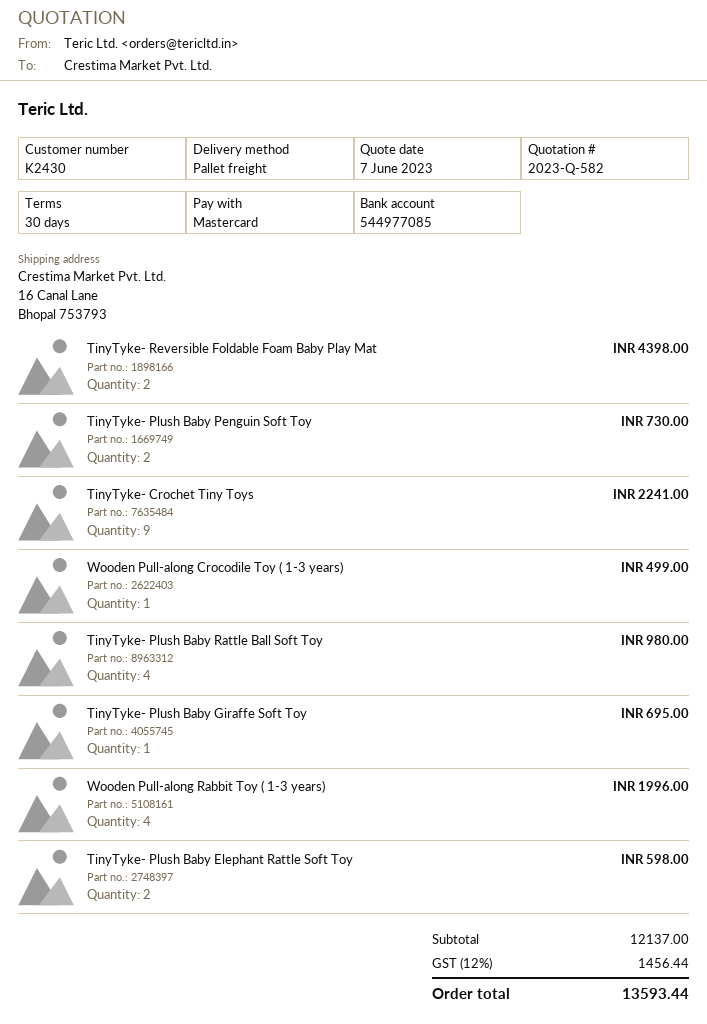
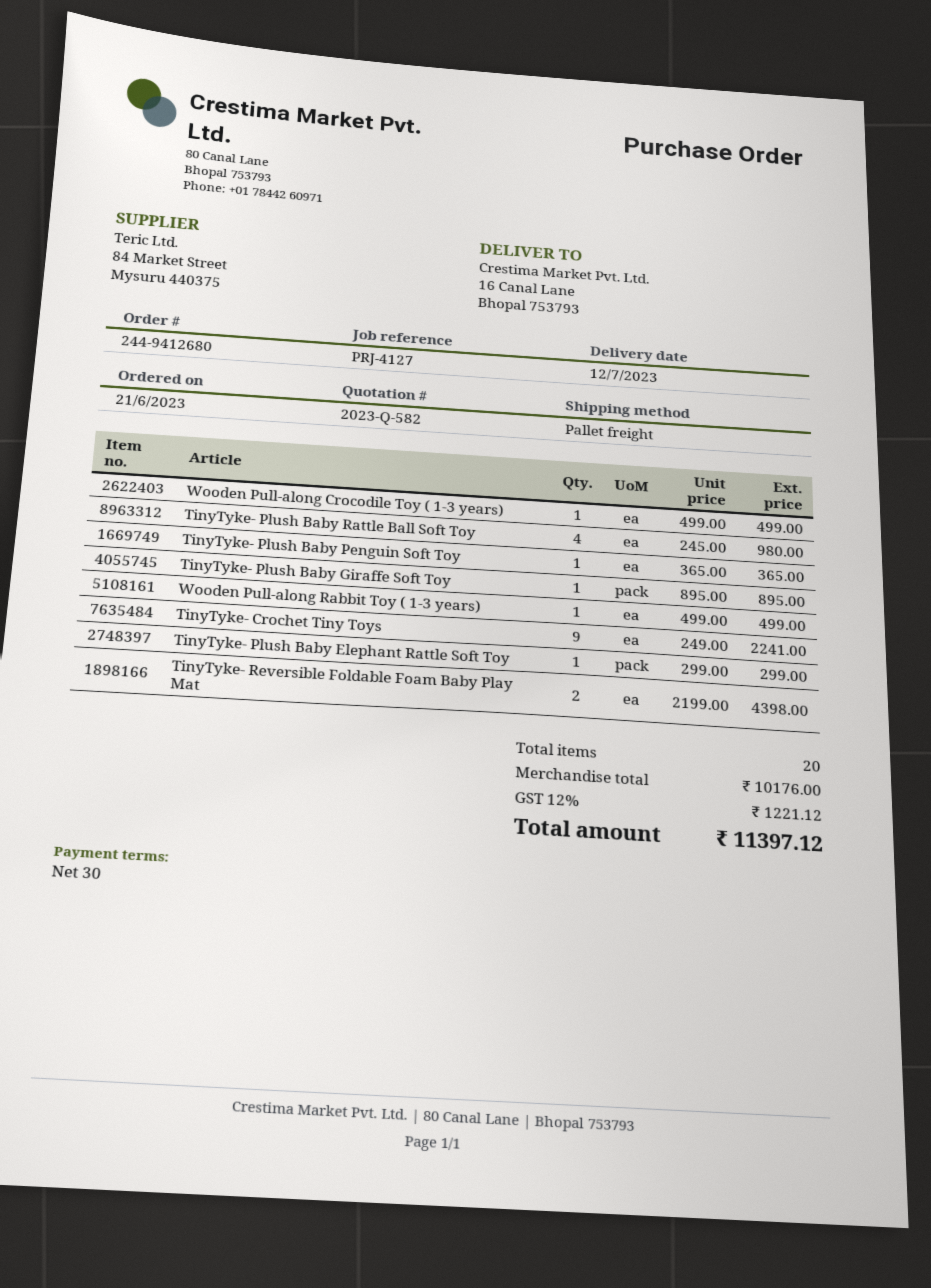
TinyTyke- Plush Baby Penguin Soft Toy: 2 for 730.00 -> 1 for 365.00
TinyTyke- Plush Baby Giraffe Soft Toy: 1 for 695.00 -> 1 for 895.00
Wooden Pull-along Rabbit Toy ( 1-3 years): 4 for 1996.00 -> 1 for 499.00
TinyTyke- Plush Baby Elephant Rattle Soft Toy: 2 for 598.00 -> 1 for 299.00
subtotal: 12137.00 -> 10176.00
tax: 12% = 1456.44 -> 12% = 1221.12
total: 13593.44 -> 11397.12

